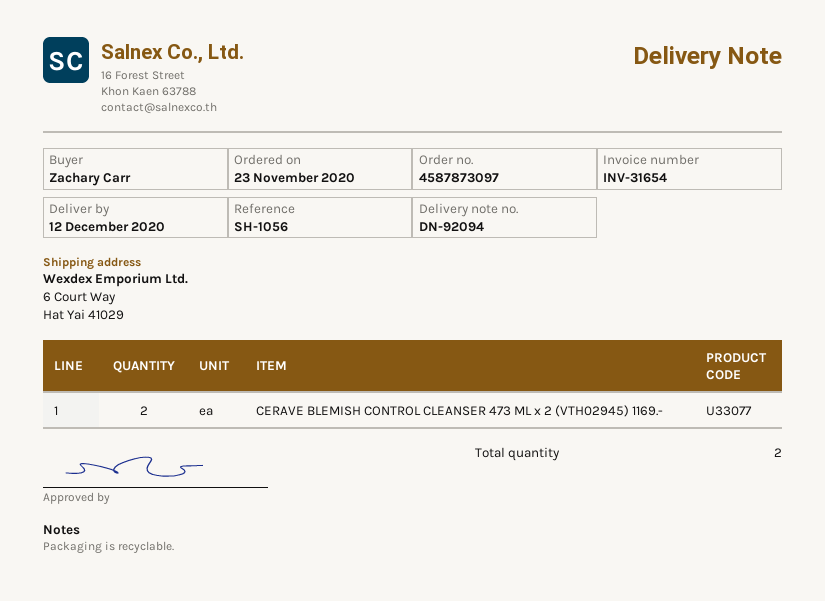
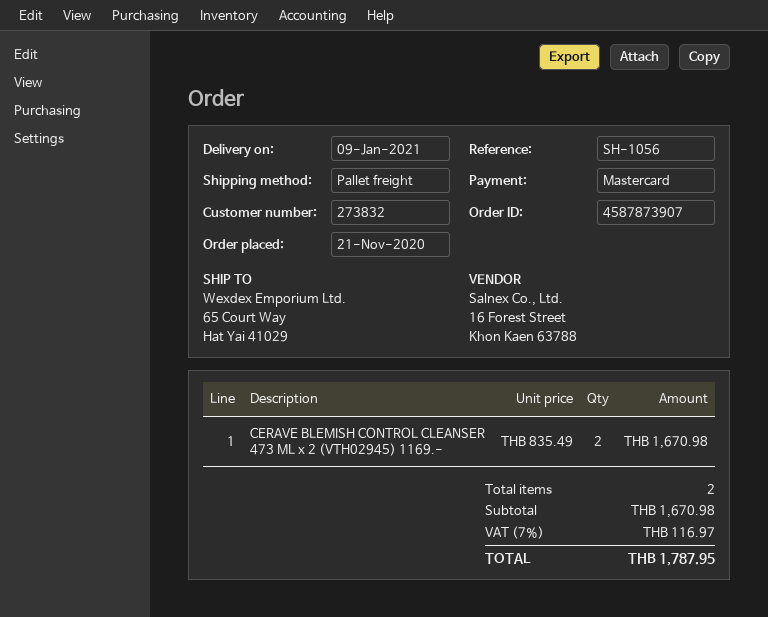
order number: 4587873097 -> 4587873907
order date: 2020-11-23 -> 2020-11-21
delivery date: 2020-12-12 -> 2021-01-09
ship to: 6 Court Way, Hat Yai 41029 -> 65 Court Way, Hat Yai 41029

